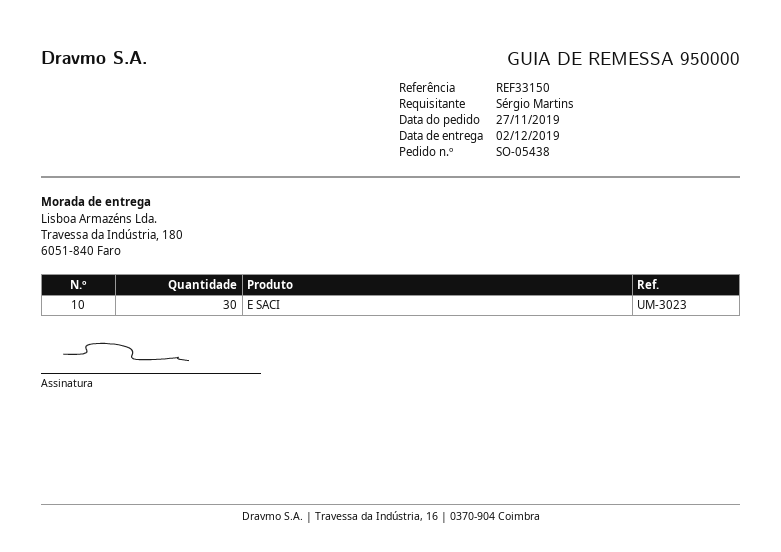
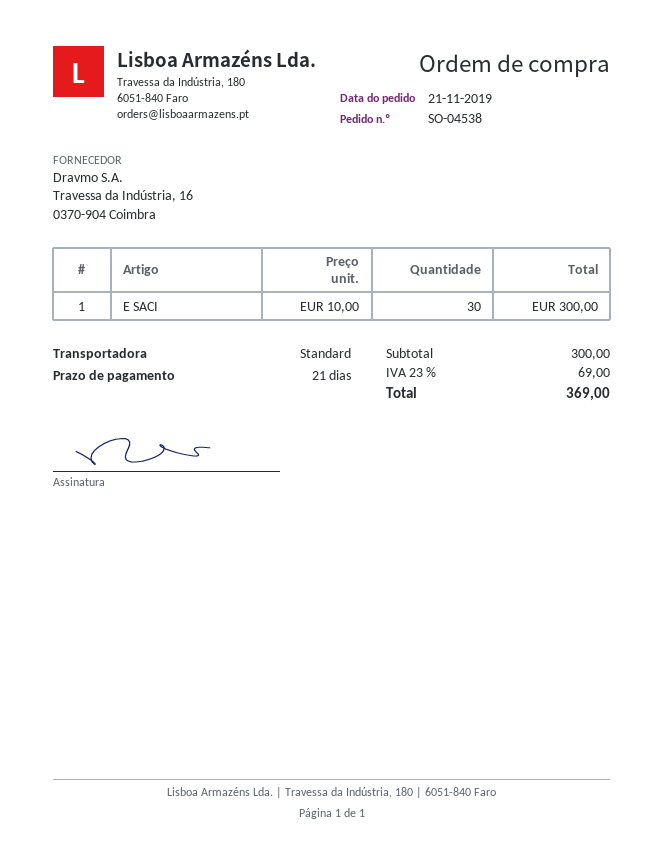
order number: SO-05438 -> SO-04538
order date: 2019-11-27 -> 2019-11-21

